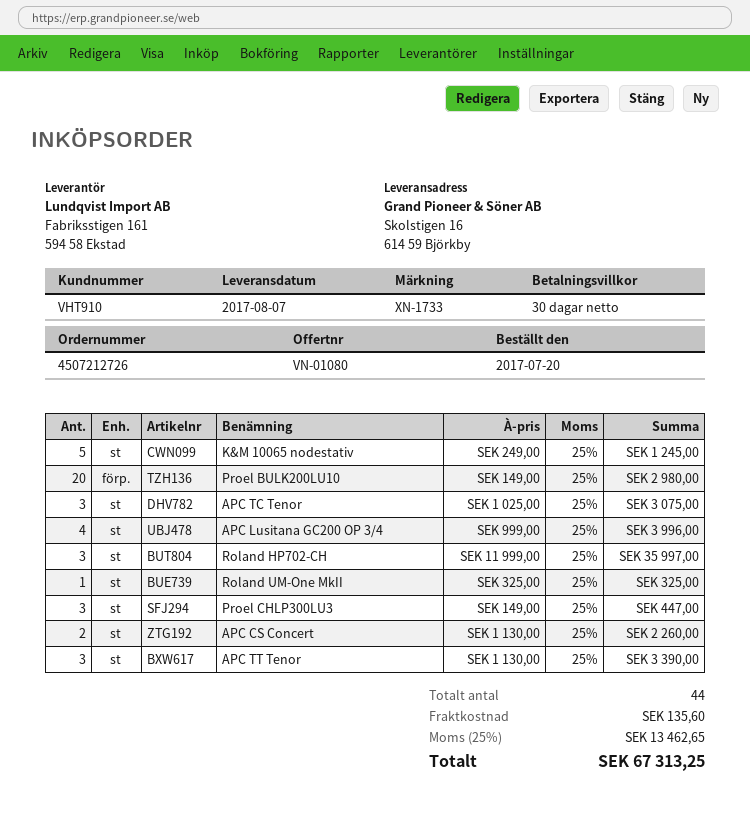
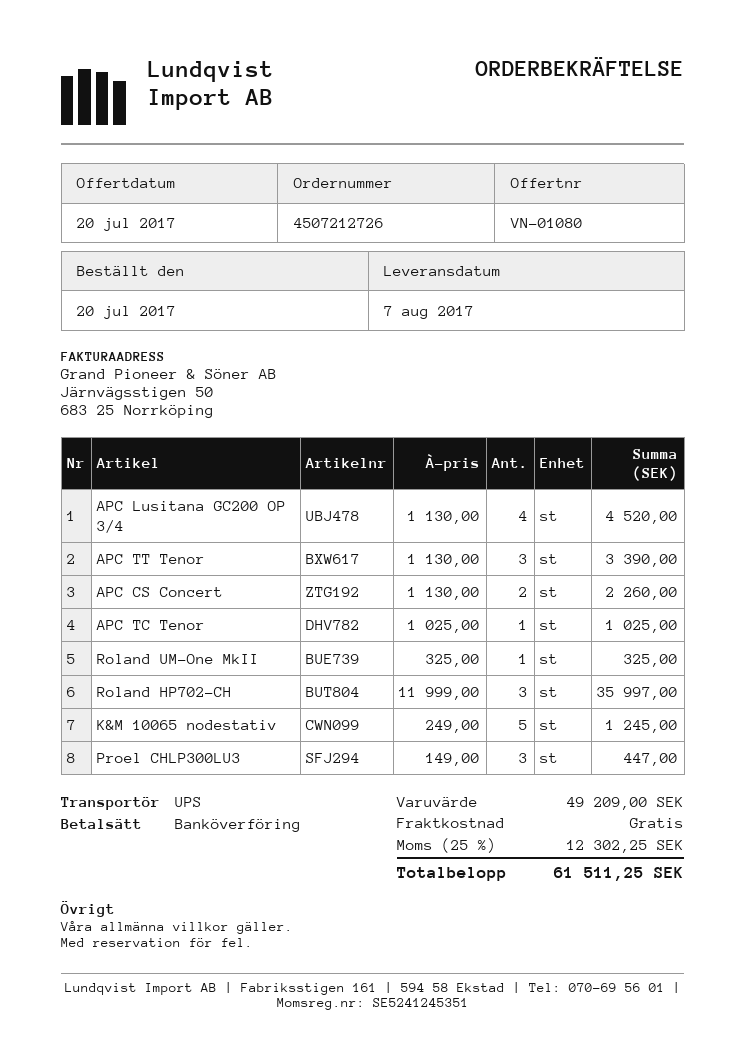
Proel BULK200LU10: 20 x 149.00 = 2980.00 -> none
APC TC Tenor: 3 x 1025.00 = 3075.00 -> 1 x 1025.00 = 1025.00
APC Lusitana GC200 OP 3/4: 4 x 999.00 = 3996.00 -> 4 x 1130.00 = 4520.00
shipping: 135.60 -> 0.00
tax: 25% = 13462.65 -> 25% = 12302.25
total: 67313.25 -> 61511.25

